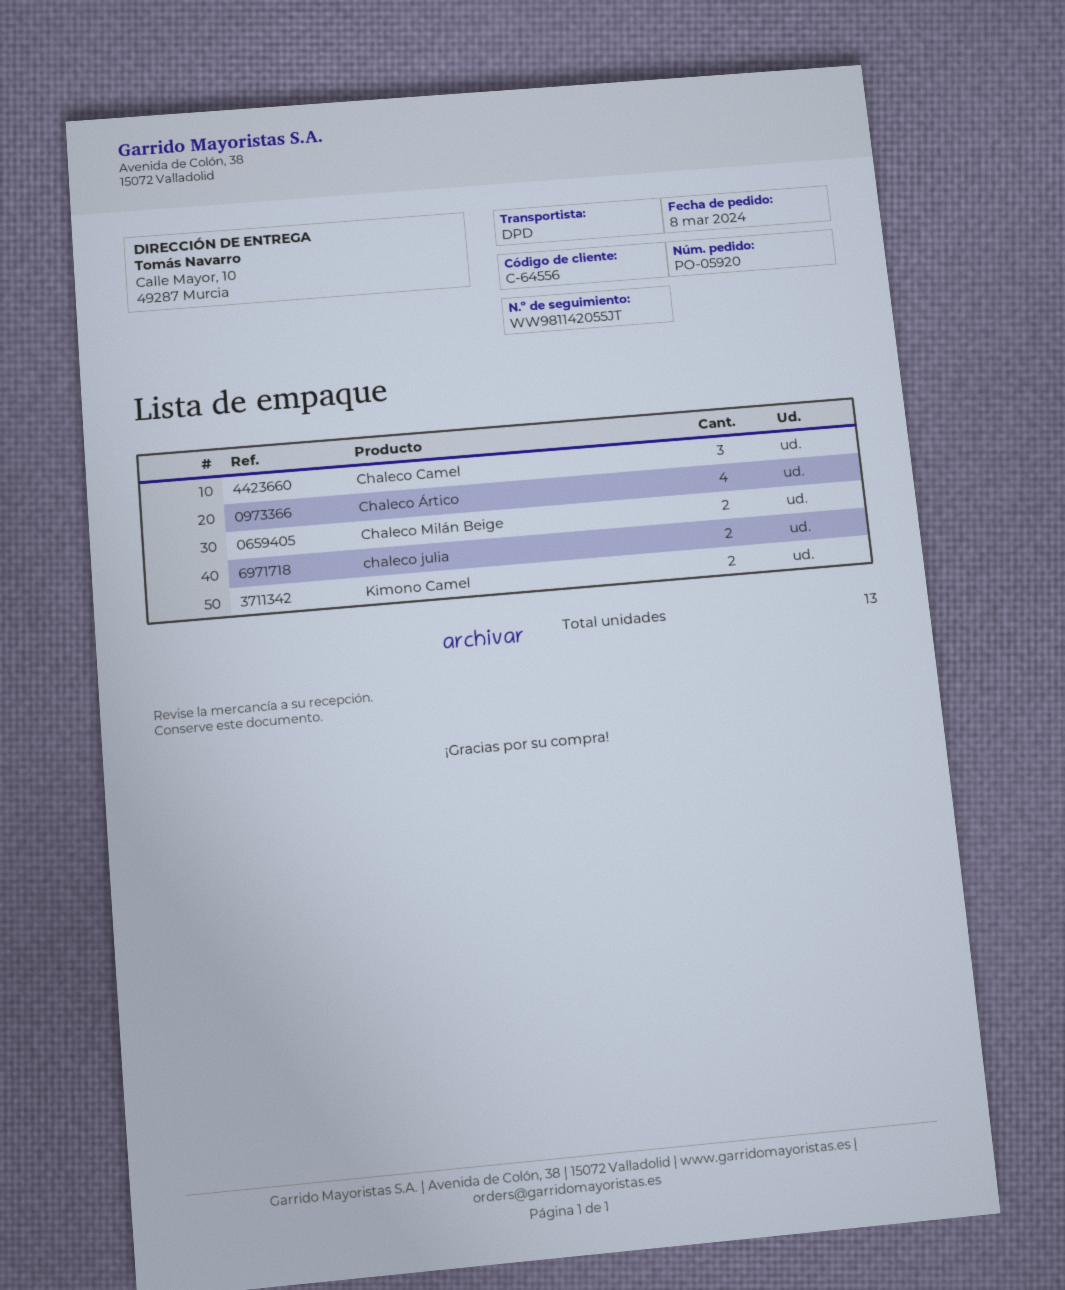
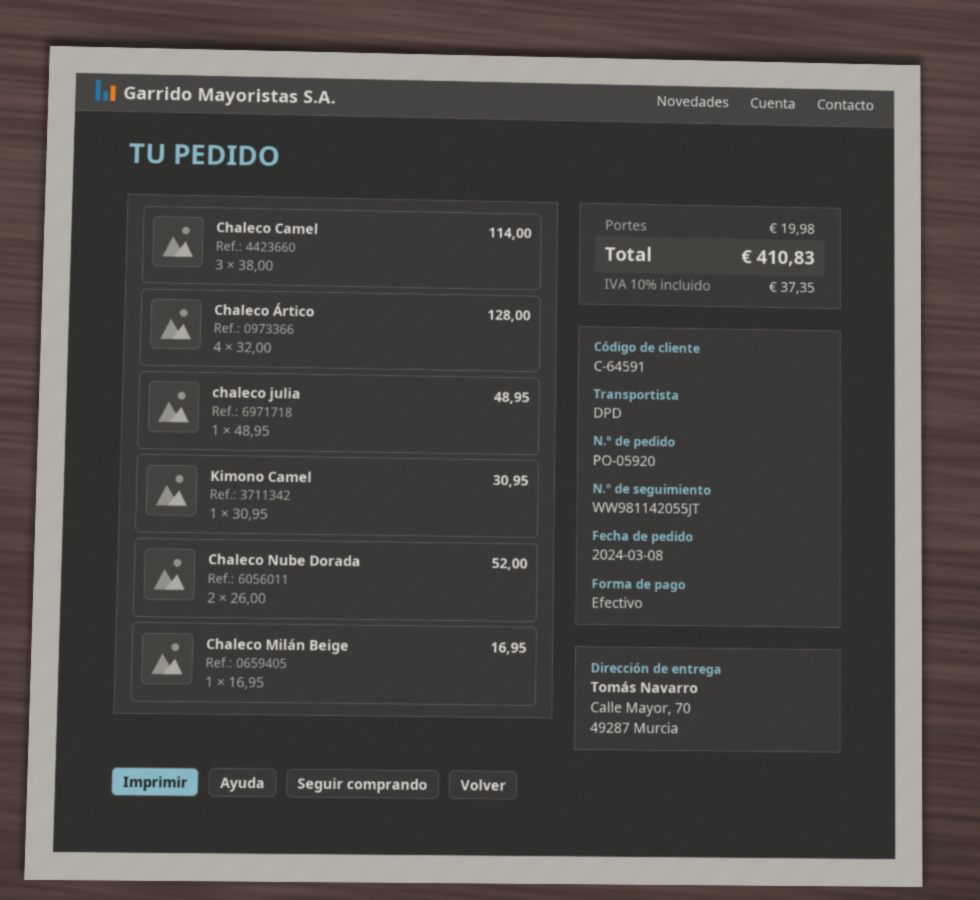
customer number: C-64556 -> C-64591
ship to: Calle Mayor, 10, 49287 Murcia -> Calle Mayor, 70, 49287 Murcia
Chaleco Milán Beige: 2 -> 1
chaleco julia: 2 -> 1
Kimono Camel: 2 -> 1
Chaleco Nube Dorada: none -> 2

